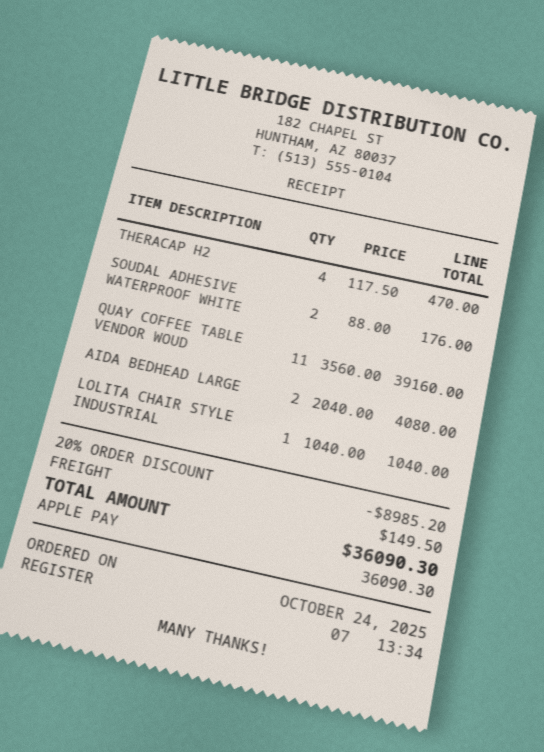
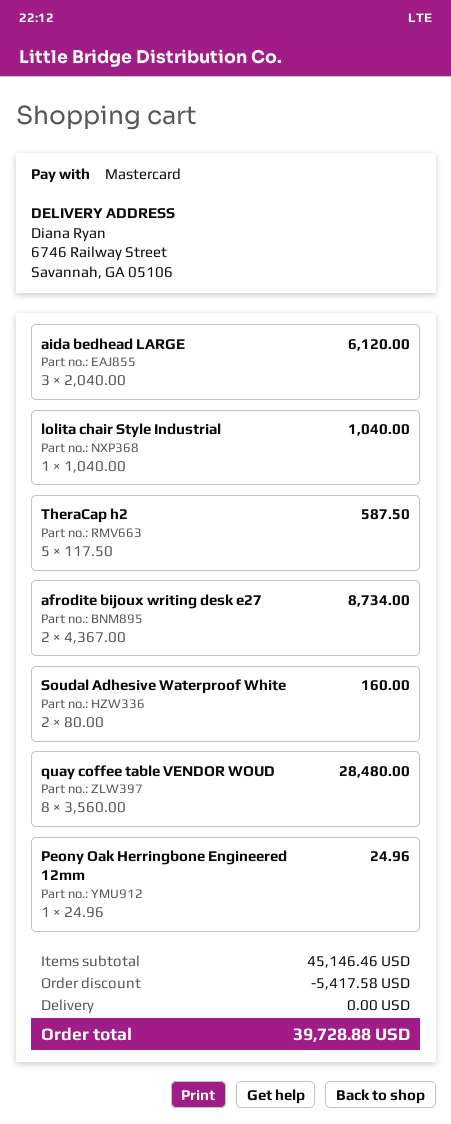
payment method: Apple Pay -> Mastercard
THERACAP H2: 4 x 117.50 = 470.00 -> 5 x 117.50 = 587.50
SOUDAL ADHESIVE WATERPROOF WHITE: 2 x 88.00 = 176.00 -> 2 x 80.00 = 160.00
QUAY COFFEE TABLE VENDOR WOUD: 11 x 3560.00 = 39160.00 -> 8 x 3560.00 = 28480.00
AIDA BEDHEAD LARGE: 2 x 2040.00 = 4080.00 -> 3 x 2040.00 = 6120.00
afrodite bijoux writing desk e27: none -> 2 x 4367.00 = 8734.00
Peony Oak Herringbone Engineered 12mm: none -> 1 x 24.96 = 24.96
discount: 8985.20 -> 5417.58
shipping: 149.50 -> 0.00
total: 36090.30 -> 39728.88

